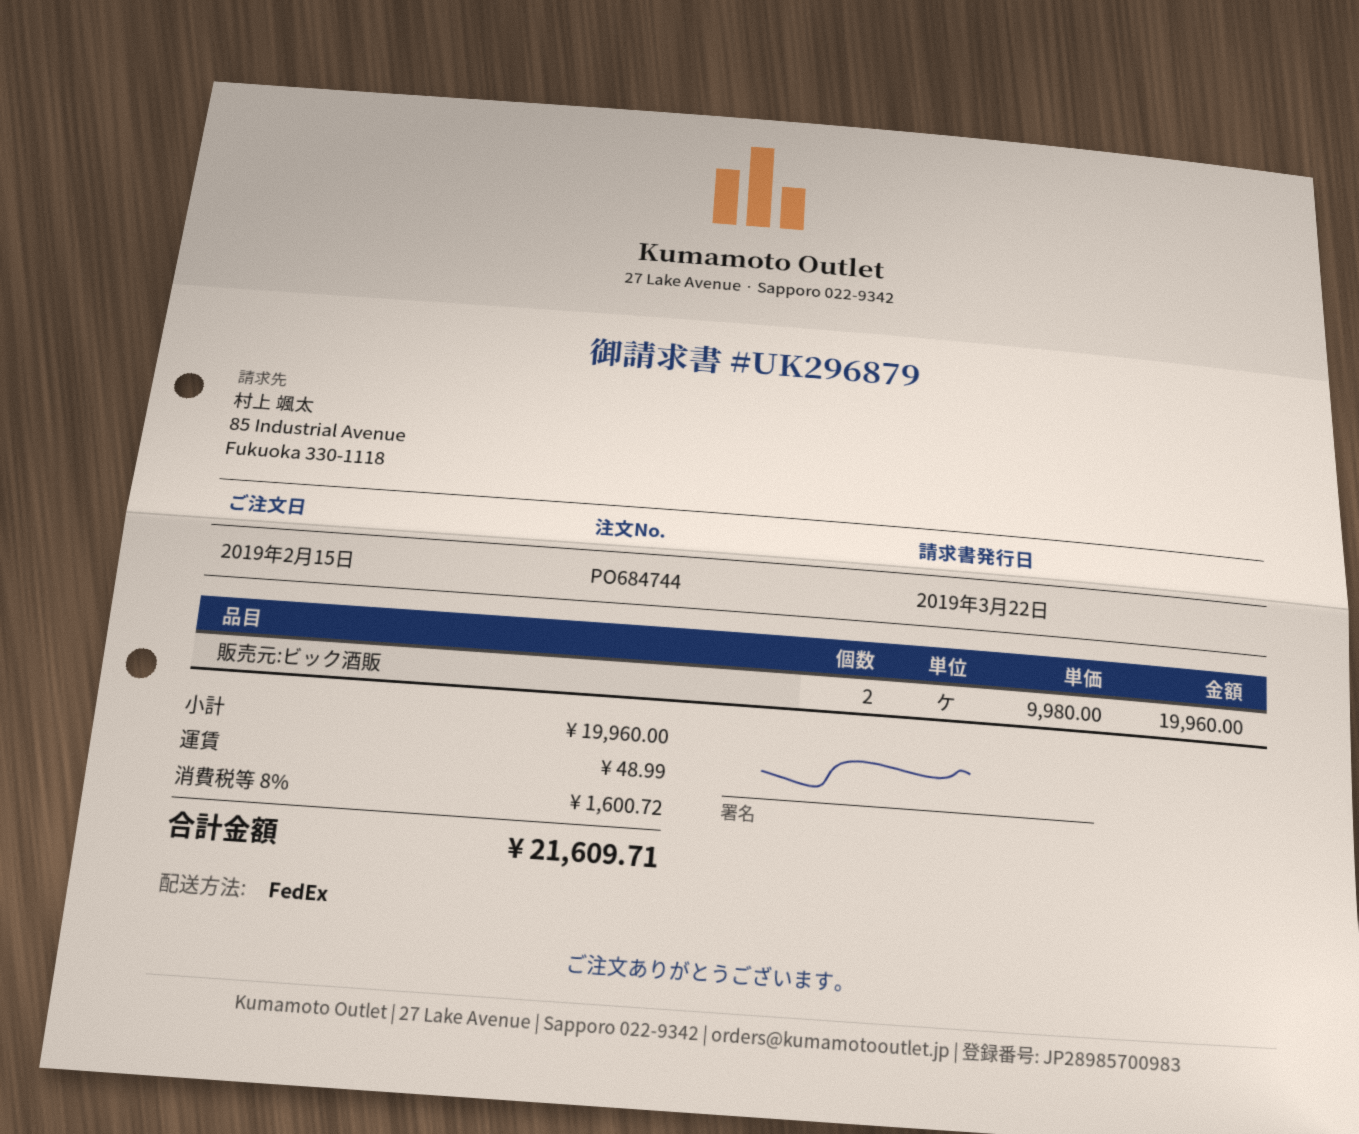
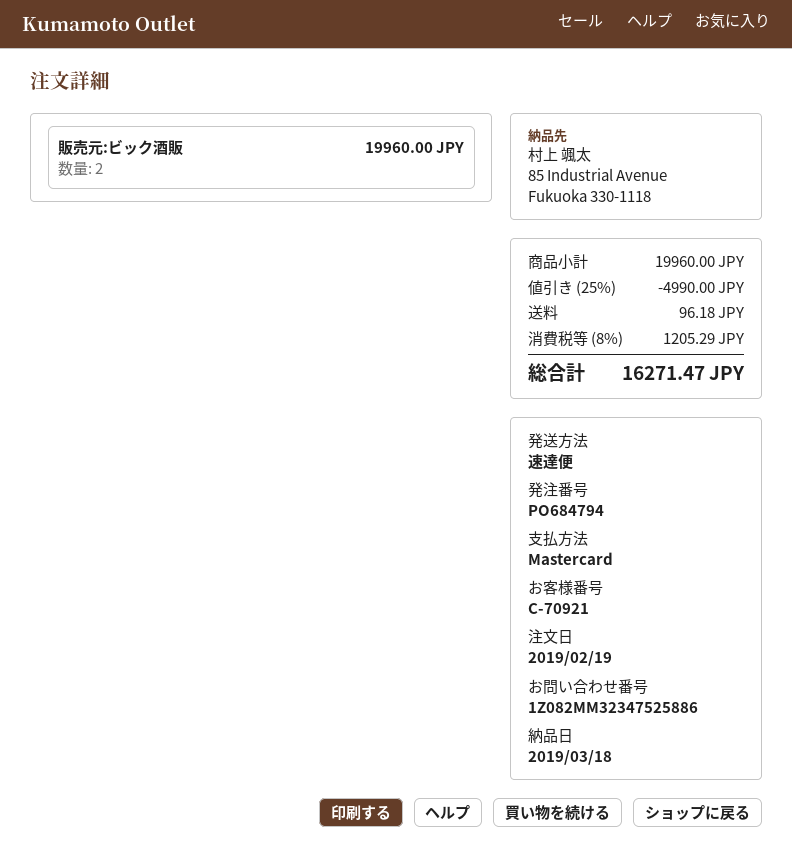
order number: PO684744 -> PO684794
order date: 2019-02-15 -> 2019-02-19
shipping method: FedEx -> express
discount: none -> 25% = 4990.00
shipping: 48.99 -> 96.18
tax: 8% = 1600.72 -> 8% = 1205.29
total: 21609.71 -> 16271.47

